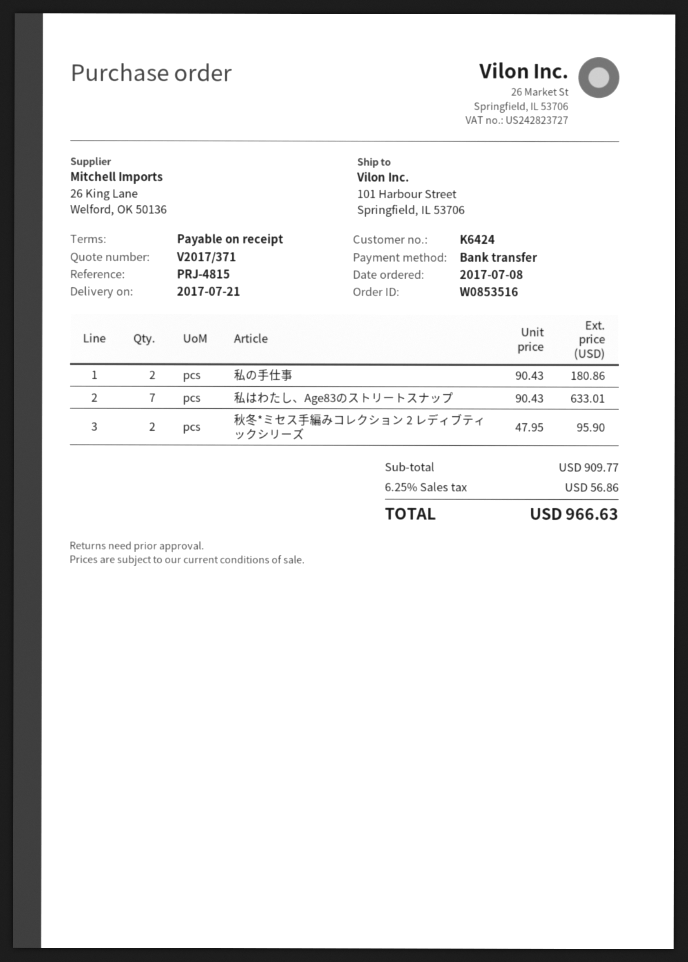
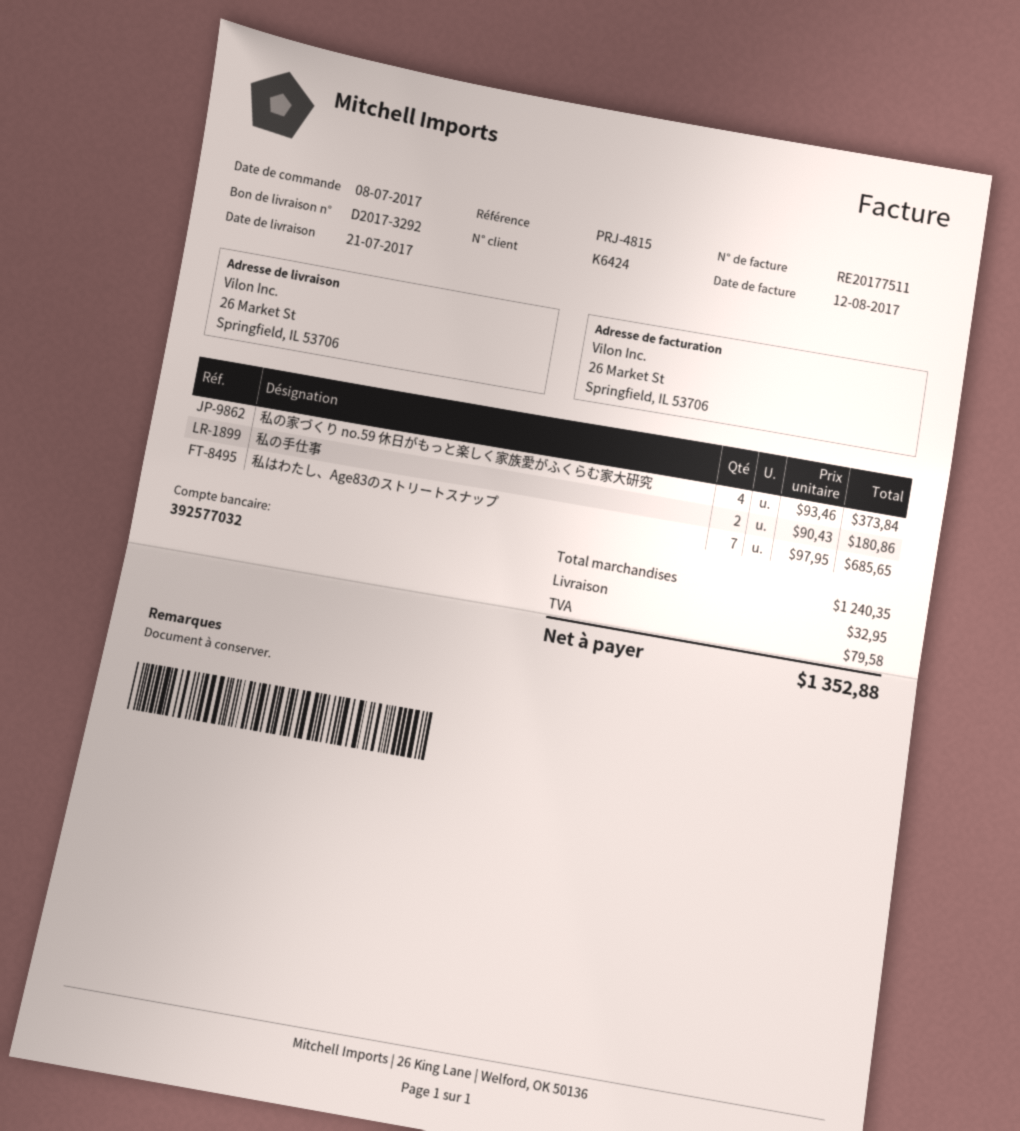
ship to: 101 Harbour Street, Springfield, IL 53706 -> 26 Market St, Springfield, IL 53706
私はわたし、Age83のストリートスナップ: 7 x 90.43 = 633.01 -> 7 x 97.95 = 685.65
秋冬*ミセス手編みコレクション 2 レディブティックシリーズ: 2 x 47.95 = 95.90 -> none
私の家づくり no.59 休日がもっと楽しく家族愛がふくらむ家大研究: none -> 4 x 93.46 = 373.84
subtotal: 909.77 -> 1240.35
shipping: none -> 32.95
tax: 56.86 -> 79.58
total: 966.63 -> 1352.88

